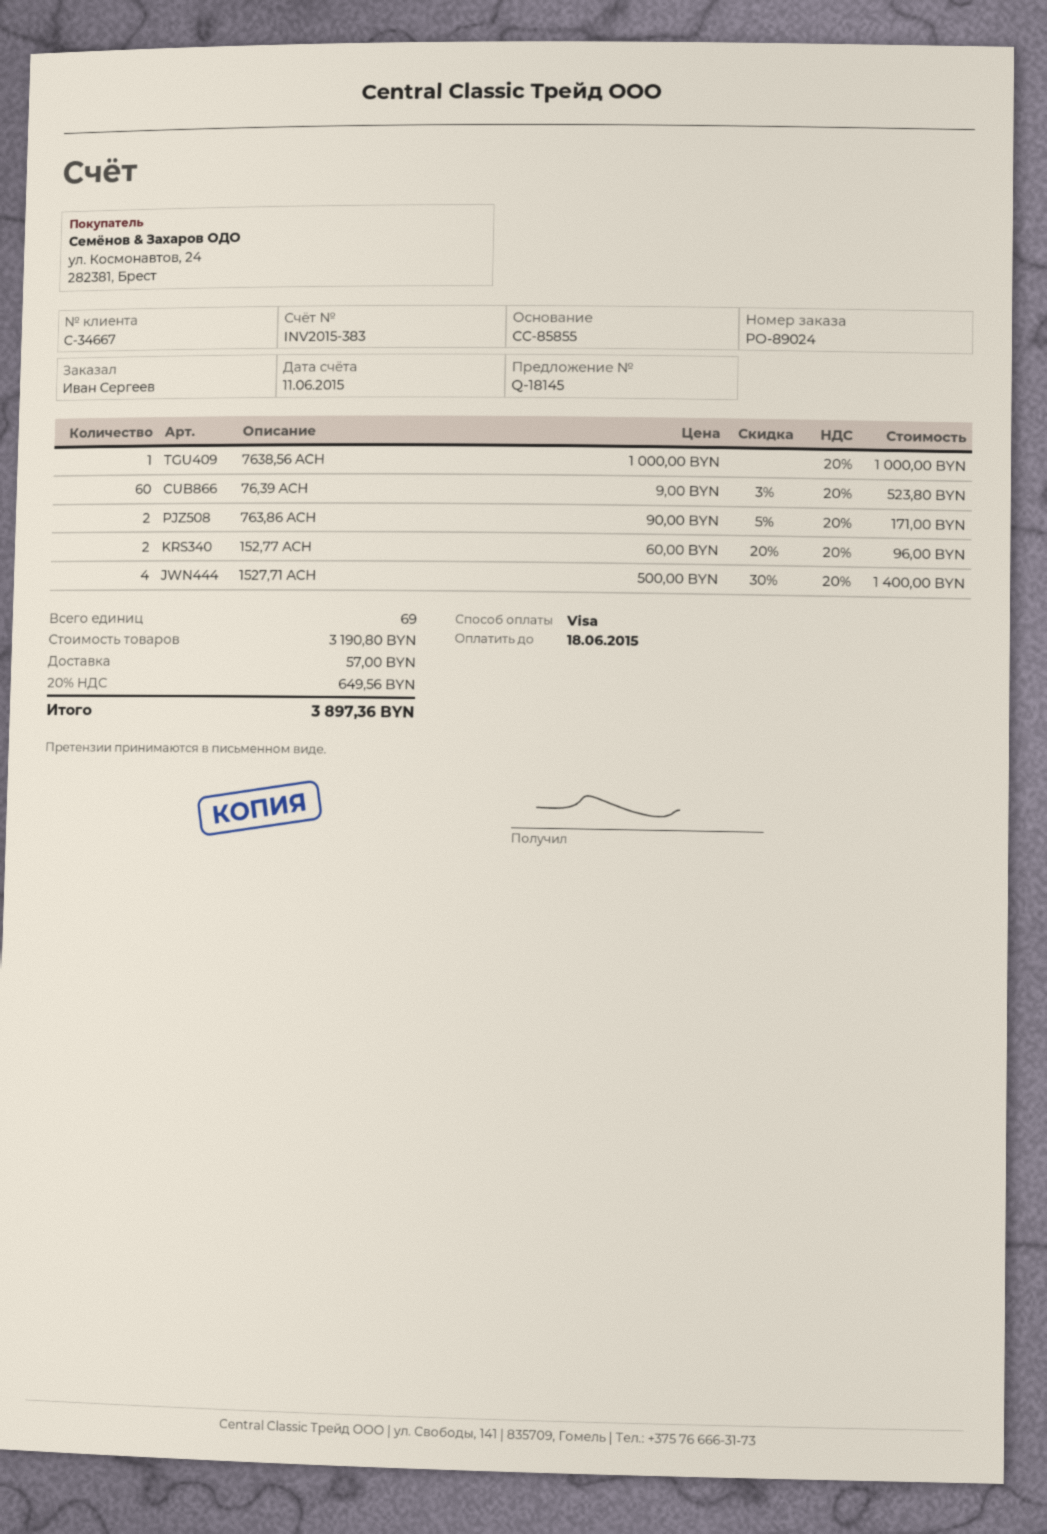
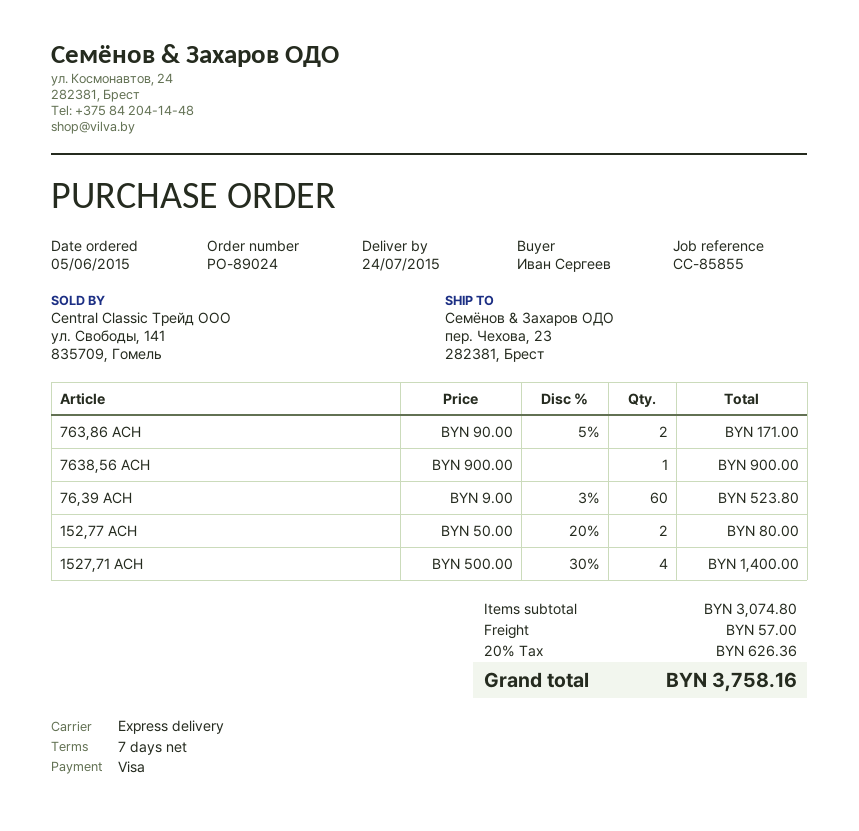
7638,56 ACH: 1 x 1000.00 = 1000.00 -> 1 x 900.00 = 900.00
152,77 ACH: 2 x 60.00 - 20% = 96.00 -> 2 x 50.00 - 20% = 80.00
subtotal: 3190.80 -> 3074.80
tax: 20% = 649.56 -> 20% = 626.36
total: 3897.36 -> 3758.16

